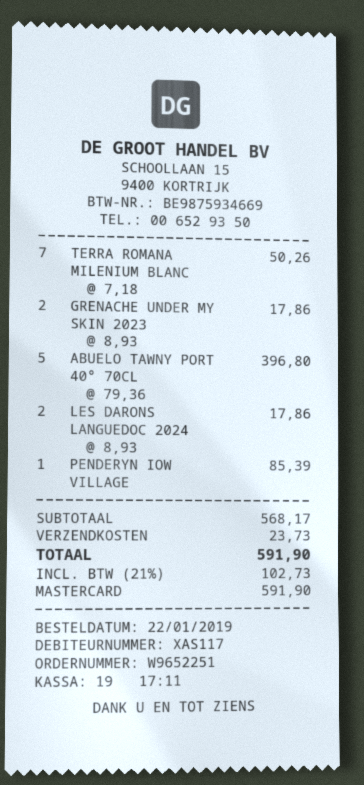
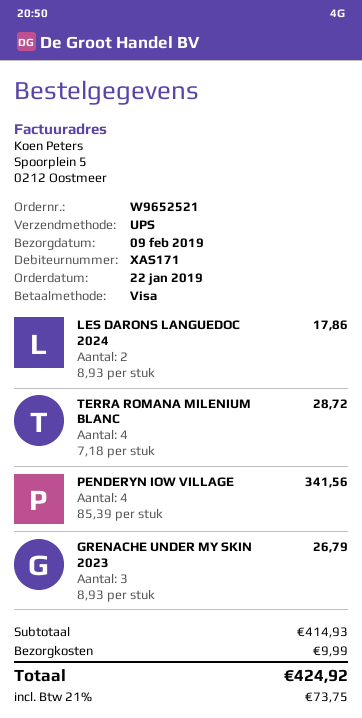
order number: W9652251 -> W9652521
customer number: XAS117 -> XAS171
payment method: Mastercard -> Visa
TERRA ROMANA MILENIUM BLANC: 7 x 7.18 = 50.26 -> 4 x 7.18 = 28.72
GRENACHE UNDER MY SKIN 2023: 2 x 8.93 = 17.86 -> 3 x 8.93 = 26.79
ABUELO TAWNY PORT 40° 70CL: 5 x 79.36 = 396.80 -> none
PENDERYN IOW VILLAGE: 1 x 85.39 = 85.39 -> 4 x 85.39 = 341.56
subtotal: 568.17 -> 414.93
shipping: 23.73 -> 9.99
tax: 21% = 102.73 -> 21% = 73.75
total: 591.90 -> 424.92

